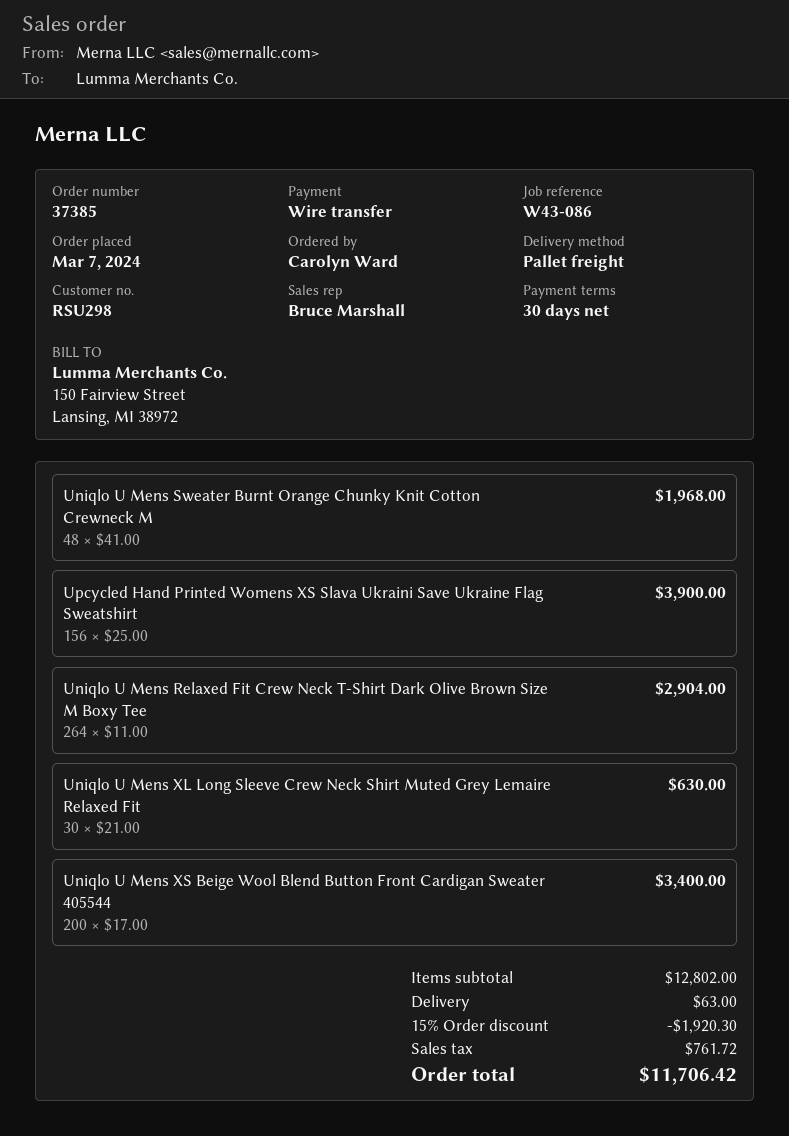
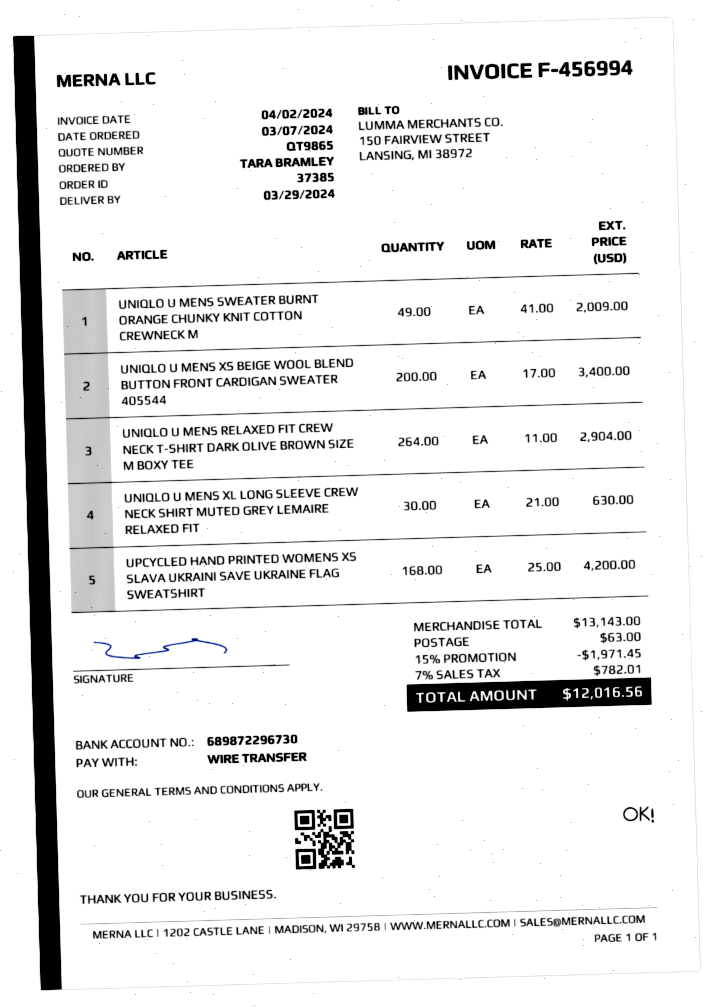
ordered by: Carolyn Ward -> TARA BRAMLEY
Uniqlo U Mens Sweater Burnt Orange Chunky Knit Cotton Crewneck M: 48 x 41.00 = 1968.00 -> 49 x 41.00 = 2009.00
Upcycled Hand Printed Womens XS Slava Ukraini Save Ukraine Flag Sweatshirt: 156 x 25.00 = 3900.00 -> 168 x 25.00 = 4200.00
subtotal: 12802.00 -> 13143.00
discount: 15% = 1920.30 -> 15% = 1971.45
tax: 761.72 -> 782.01
total: 11706.42 -> 12016.56

